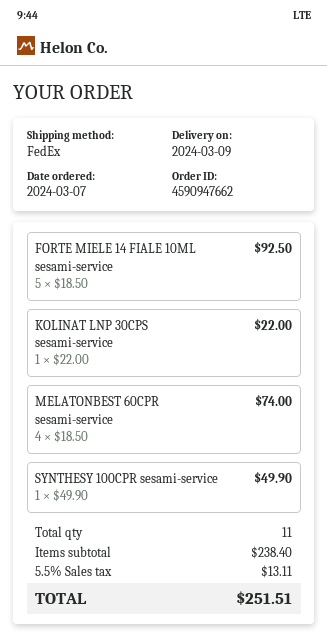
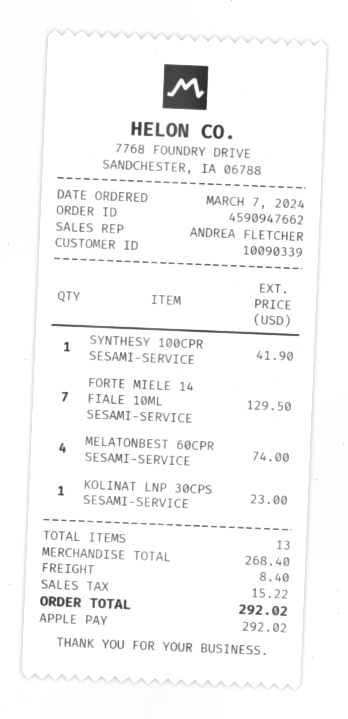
FORTE MIELE 14 FIALE 10ML sesami-service: 5 for 92.50 -> 7 for 129.50
KOLINAT LNP 30CPS sesami-service: 1 for 22.00 -> 1 for 23.00
SYNTHESY 100CPR sesami-service: 1 for 49.90 -> 1 for 41.90
total quantity: 11 -> 13
subtotal: 238.40 -> 268.40
shipping: none -> 8.40
tax: 13.11 -> 15.22
total: 251.51 -> 292.02

